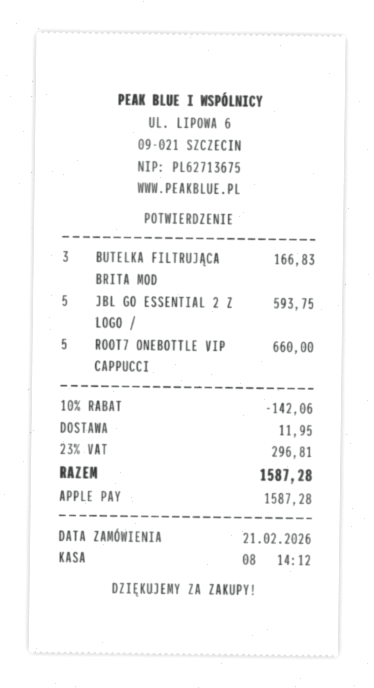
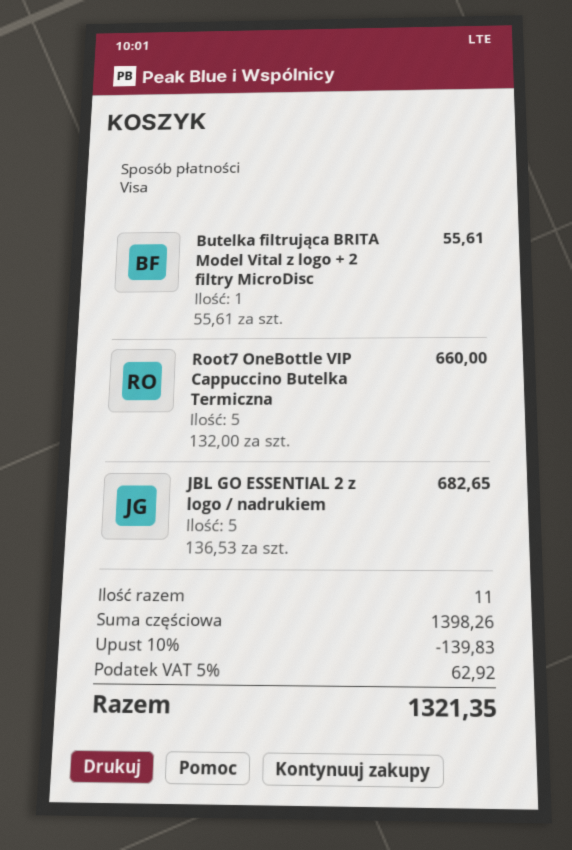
payment method: Apple Pay -> Visa
BUTELKA FILTRUJĄCA BRITA MOD: 3 for 166.83 -> 1 for 55.61
JBL GO ESSENTIAL 2 Z LOGO /: 5 for 593.75 -> 5 for 682.65
discount: 10% = 142.06 -> 10% = 139.83
shipping: 11.95 -> none
tax: 23% = 296.81 -> 5% = 62.92
total: 1587.28 -> 1321.35

